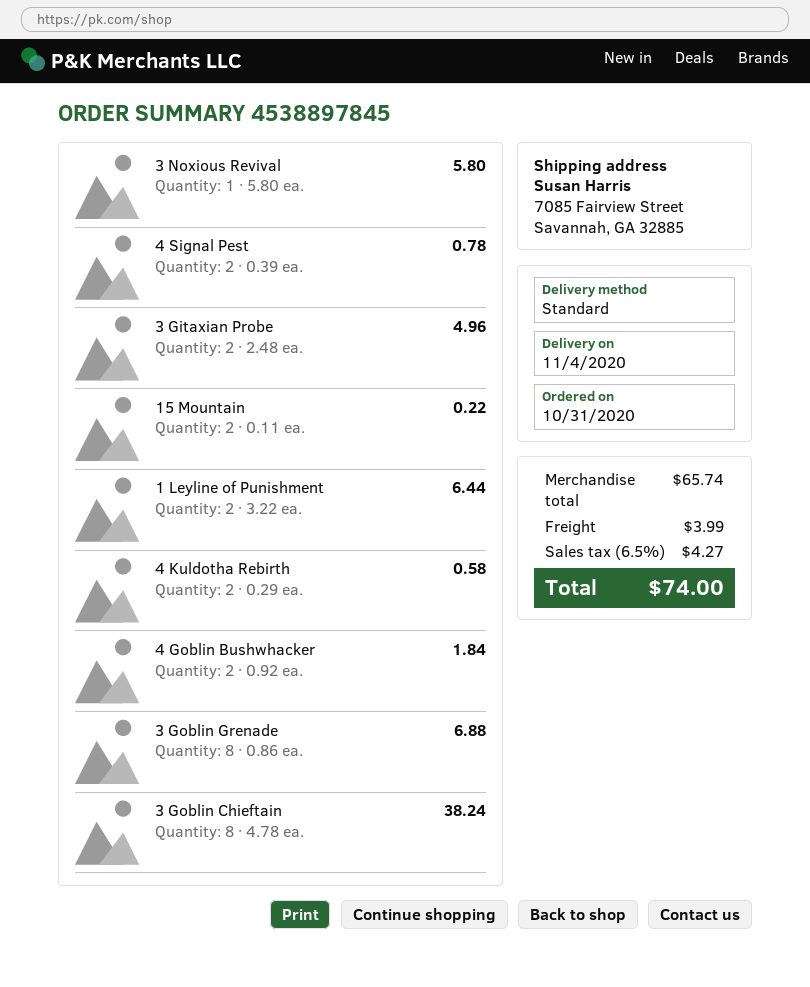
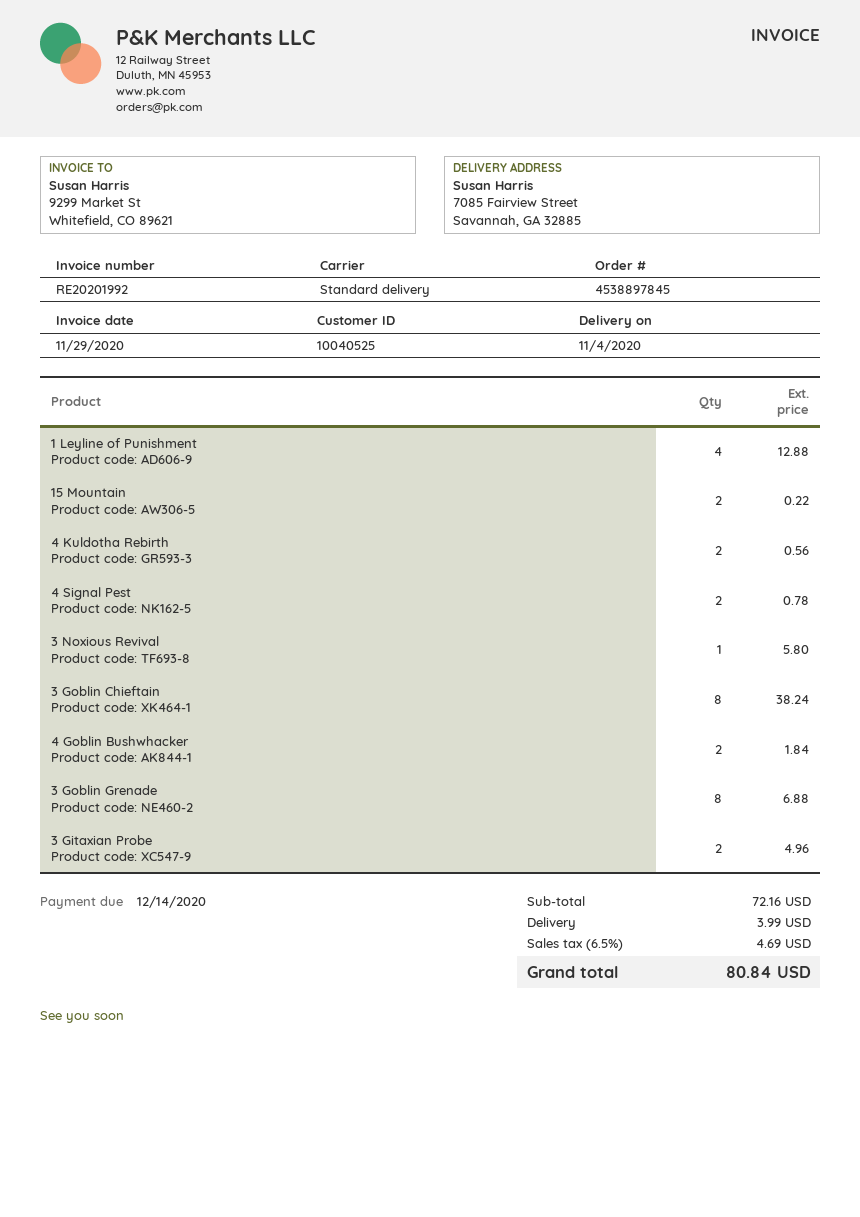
1 Leyline of Punishment: 2 for 6.44 -> 4 for 12.88
4 Kuldotha Rebirth: 2 for 0.58 -> 2 for 0.56
subtotal: 65.74 -> 72.16
tax: 6.5% = 4.27 -> 6.5% = 4.69
total: 74.00 -> 80.84

